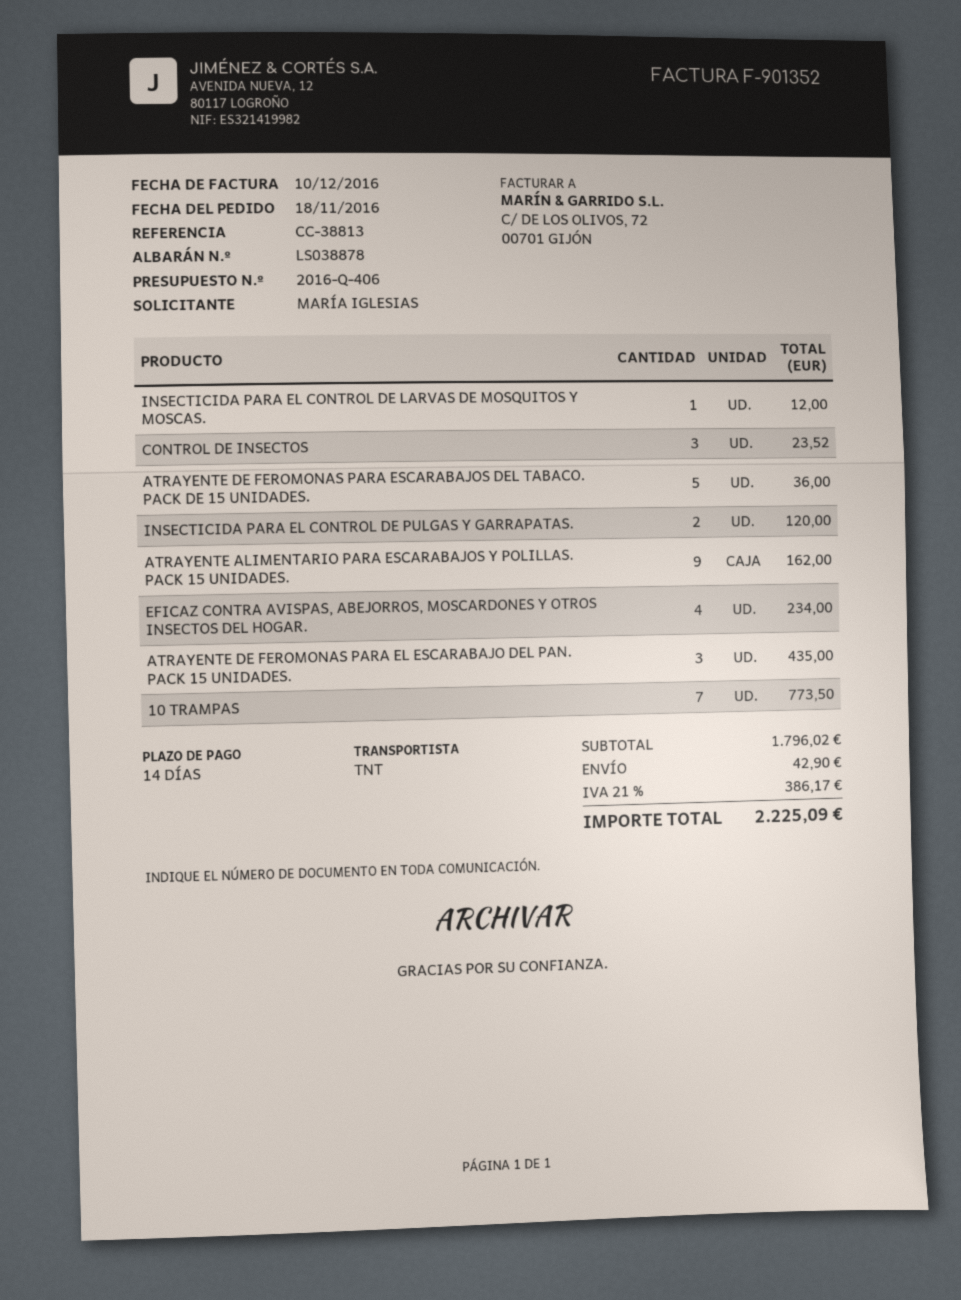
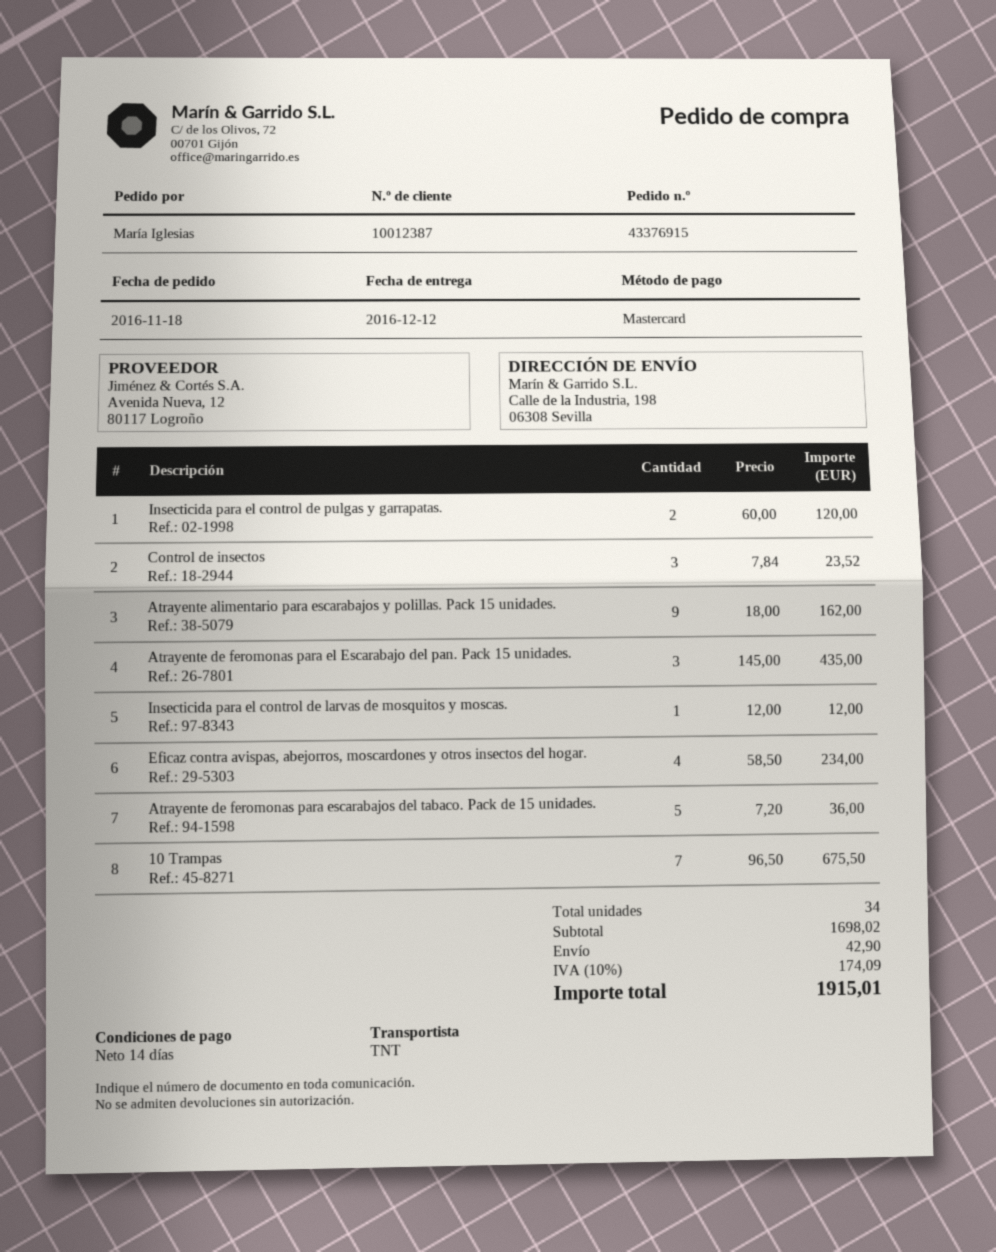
10 TRAMPAS: 7 for 773.50 -> 7 for 675.50
subtotal: 1796.02 -> 1698.02
tax: 21% = 386.17 -> 10% = 174.09
total: 2225.09 -> 1915.01

